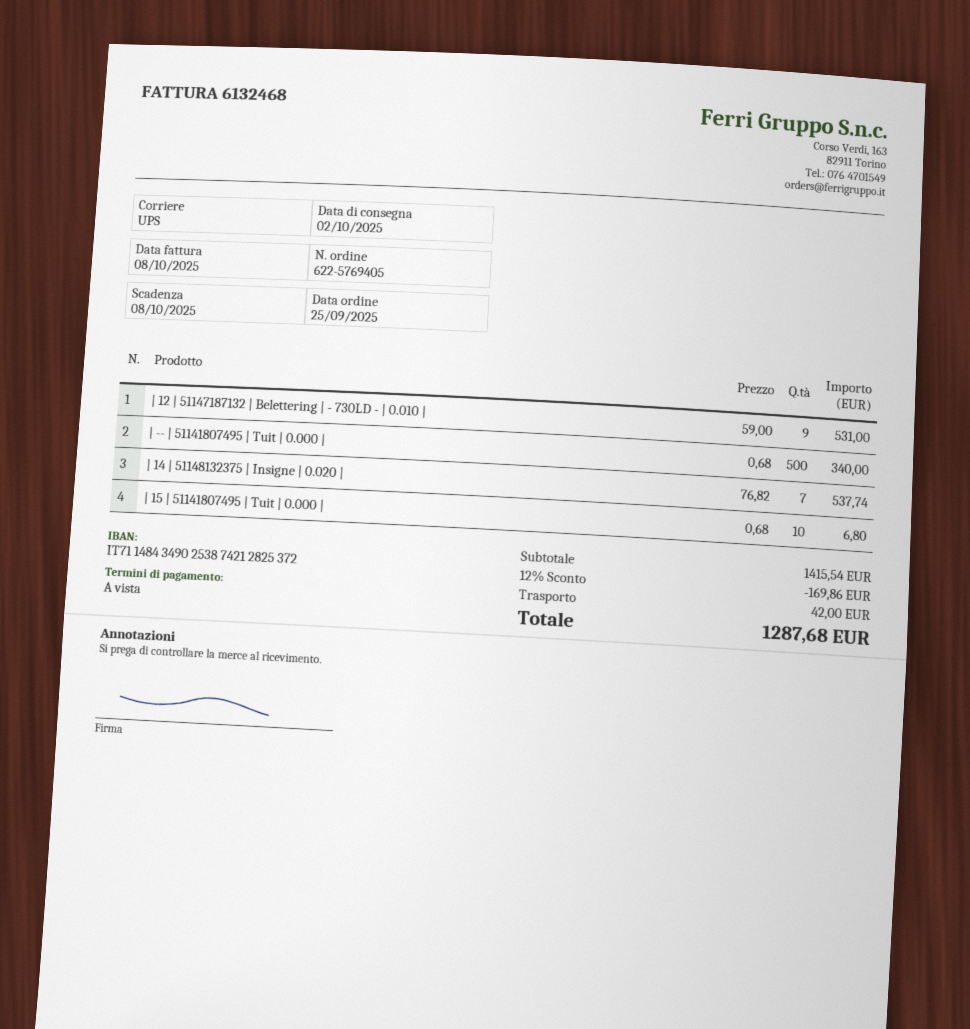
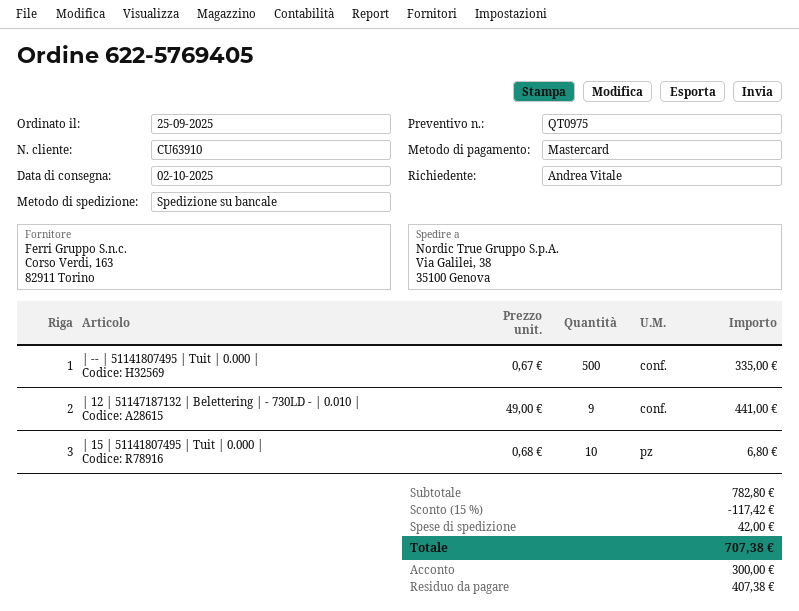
shipping method: UPS -> pallet freight
| 12 | 51147187132 | Belettering | - 730LD - | 0.010 |: 9 x 59.00 = 531.00 -> 9 x 49.00 = 441.00
| -- | 51141807495 | Tuit | 0.000 |: 500 x 0.68 = 340.00 -> 500 x 0.67 = 335.00
| 14 | 51148132375 | Insigne | 0.020 |: 7 x 76.82 = 537.74 -> none
subtotal: 1415.54 -> 782.80
discount: 12% = 169.86 -> 15% = 117.42
total: 1287.68 -> 707.38

